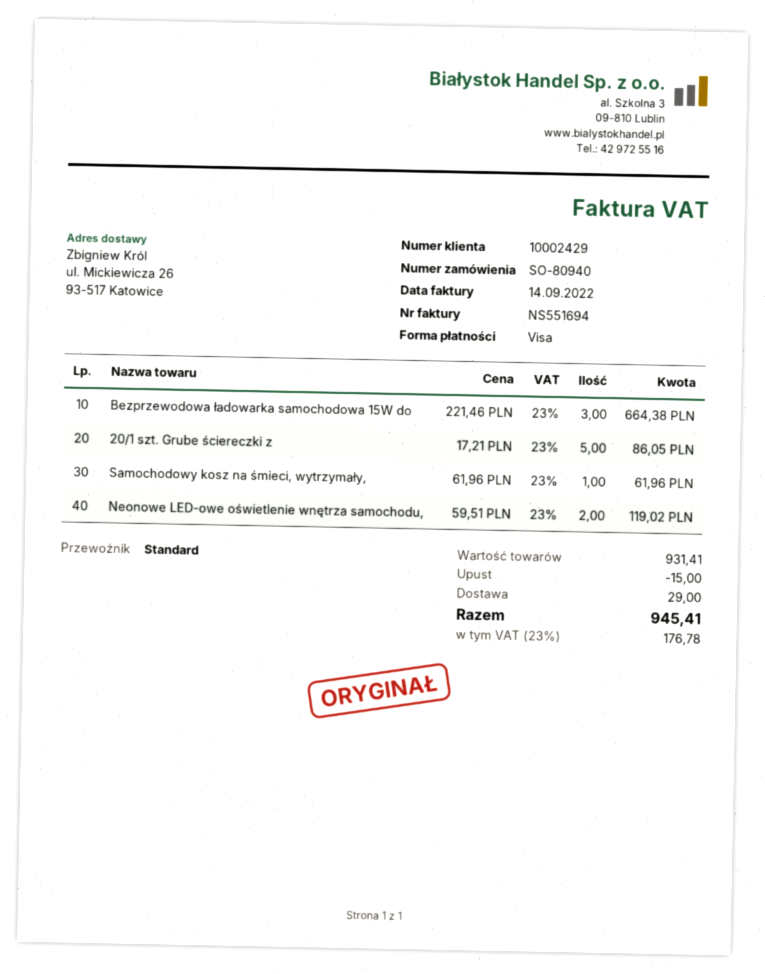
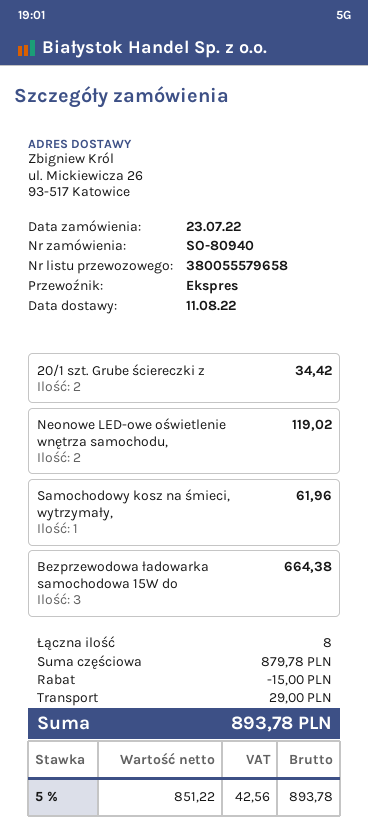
shipping method: standard -> express
20/1 szt. Grube ściereczki z: 5 for 86.05 -> 2 for 34.42
subtotal: 931.41 -> 879.78
tax: 23% = 176.78 -> 5% = 42.56
total: 945.41 -> 893.78

